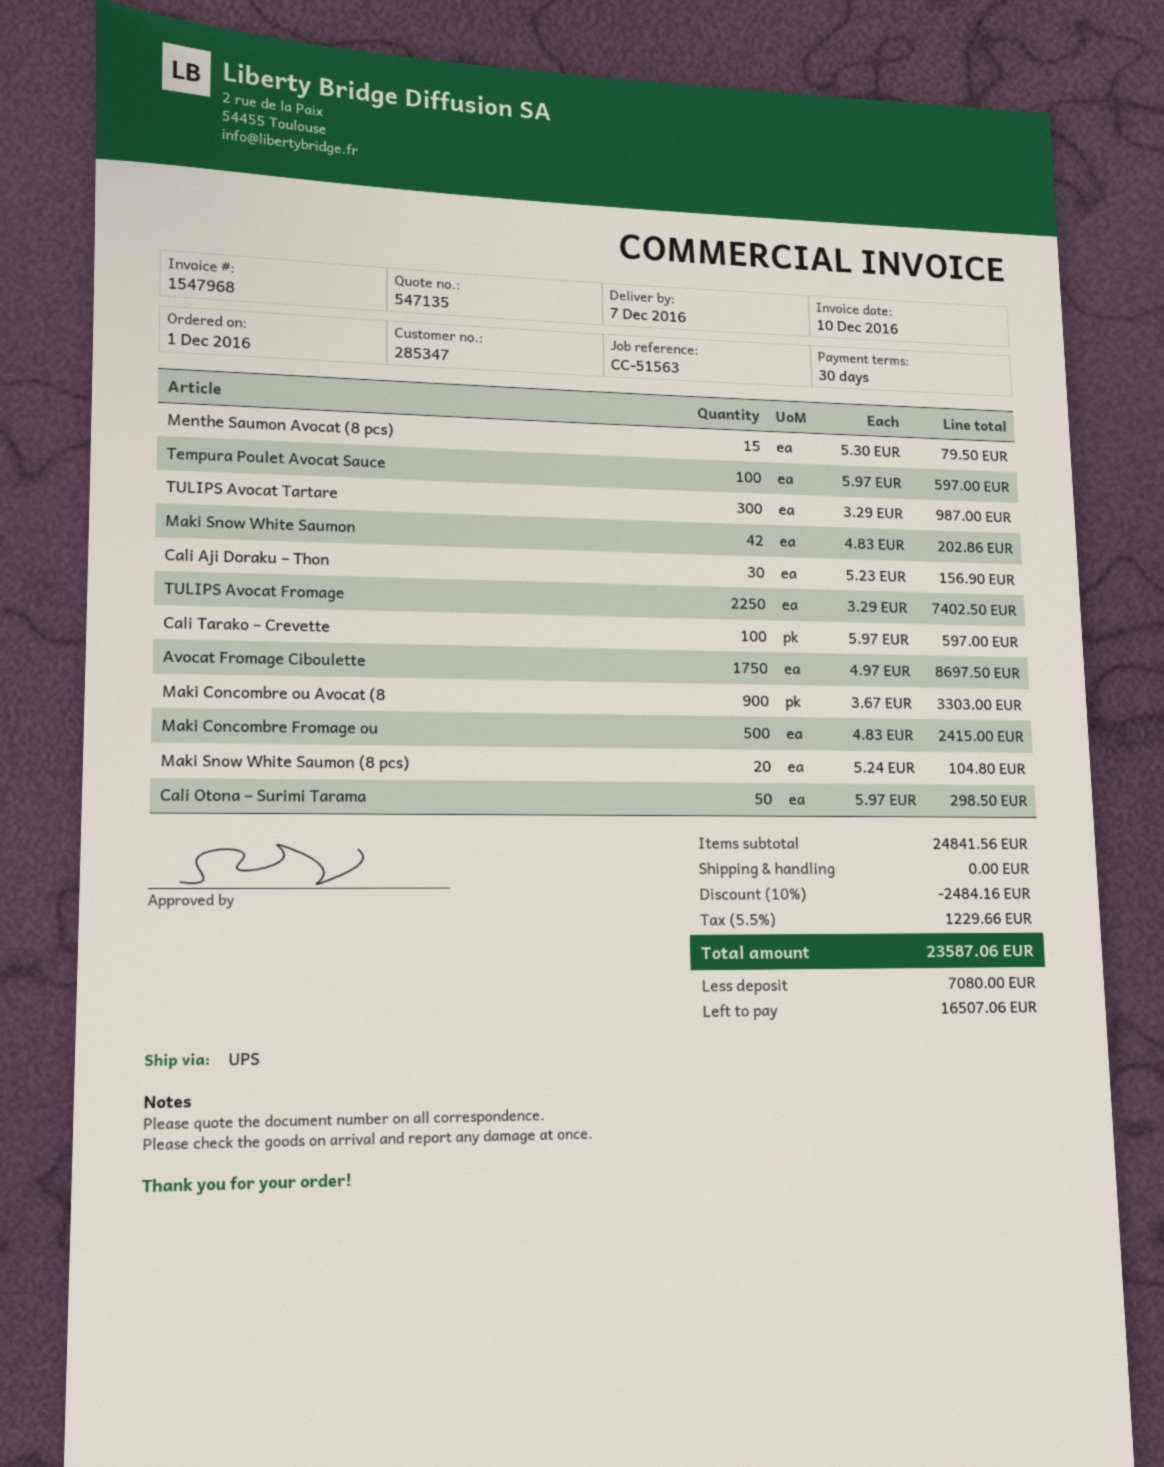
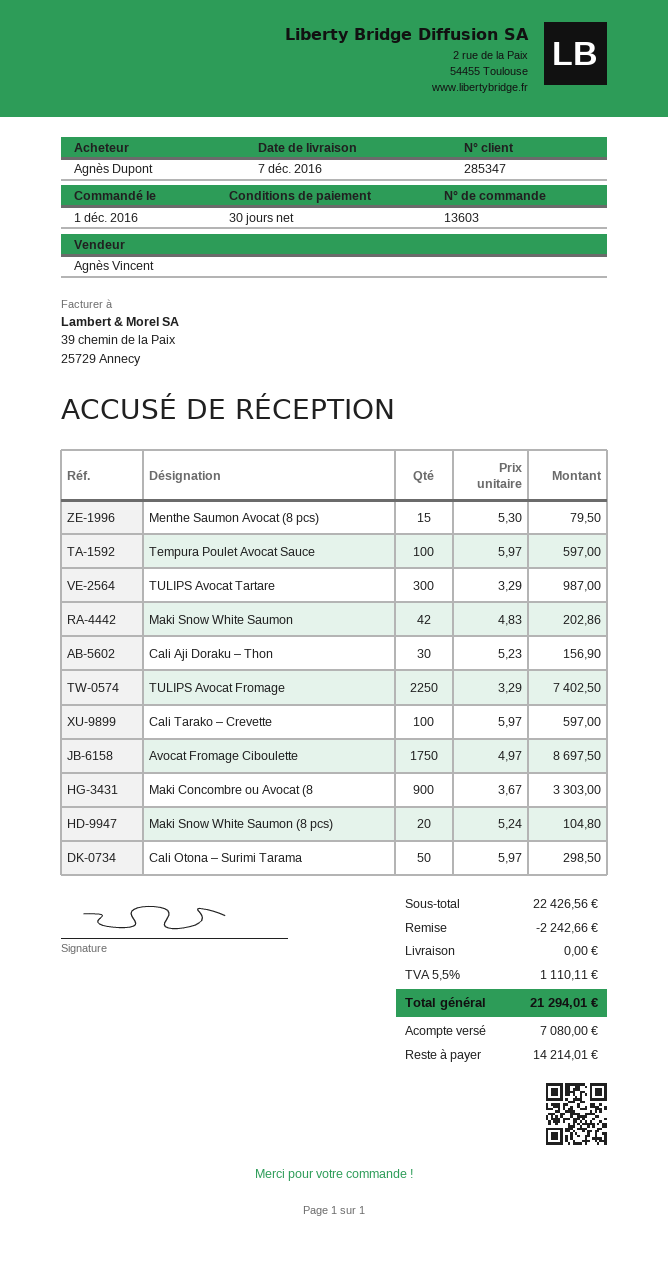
Maki Concombre Fromage ou: 500 x 4.83 = 2415.00 -> none
subtotal: 24841.56 -> 22426.56
discount: 2484.16 -> 2242.66
tax: 5.5% = 1229.66 -> 5.5% = 1110.11
total: 23587.06 -> 21294.01
balance: 16507.06 -> 14214.01

